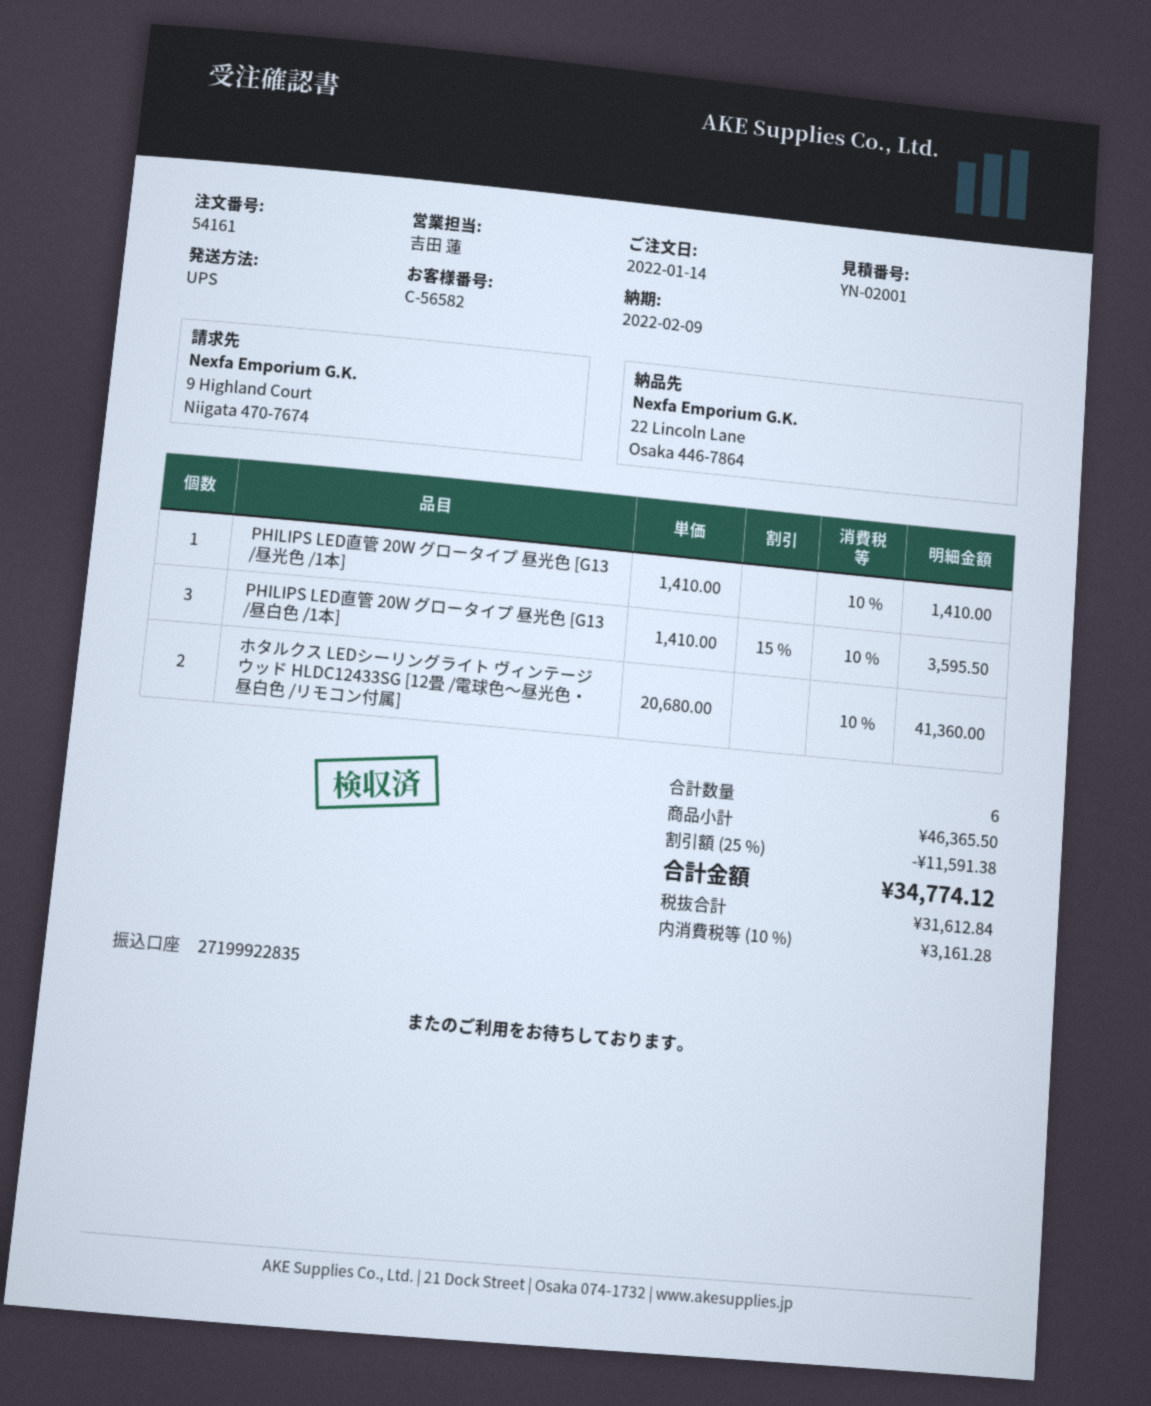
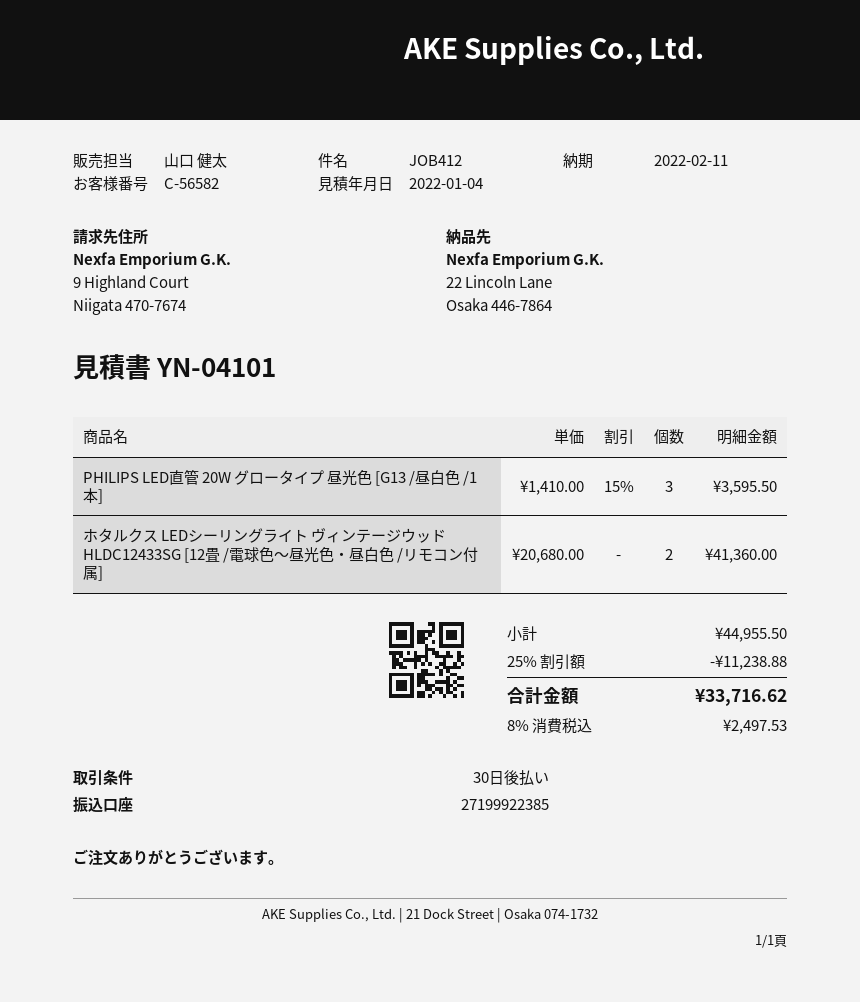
quote number: YN-02001 -> YN-04101
delivery date: 2022-02-09 -> 2022-02-11
sales rep: 吉田 蓮 -> 山口 健太
bank account: 27199922835 -> 27199922385
PHILIPS LED直管 20W グロータイプ 昼光色 [G13 /昼光色 /1本]: 1 x 1410.00 = 1410.00 -> none
subtotal: 46365.50 -> 44955.50
discount: 25% = 11591.38 -> 25% = 11238.88
tax: 10% = 3161.28 -> 8% = 2497.53
total: 34774.12 -> 33716.62

